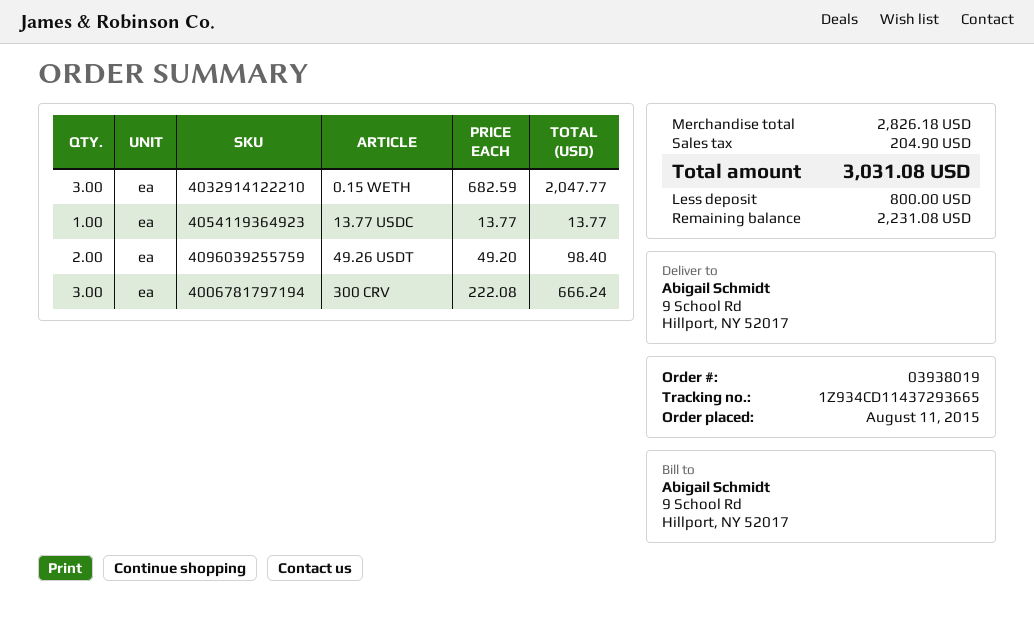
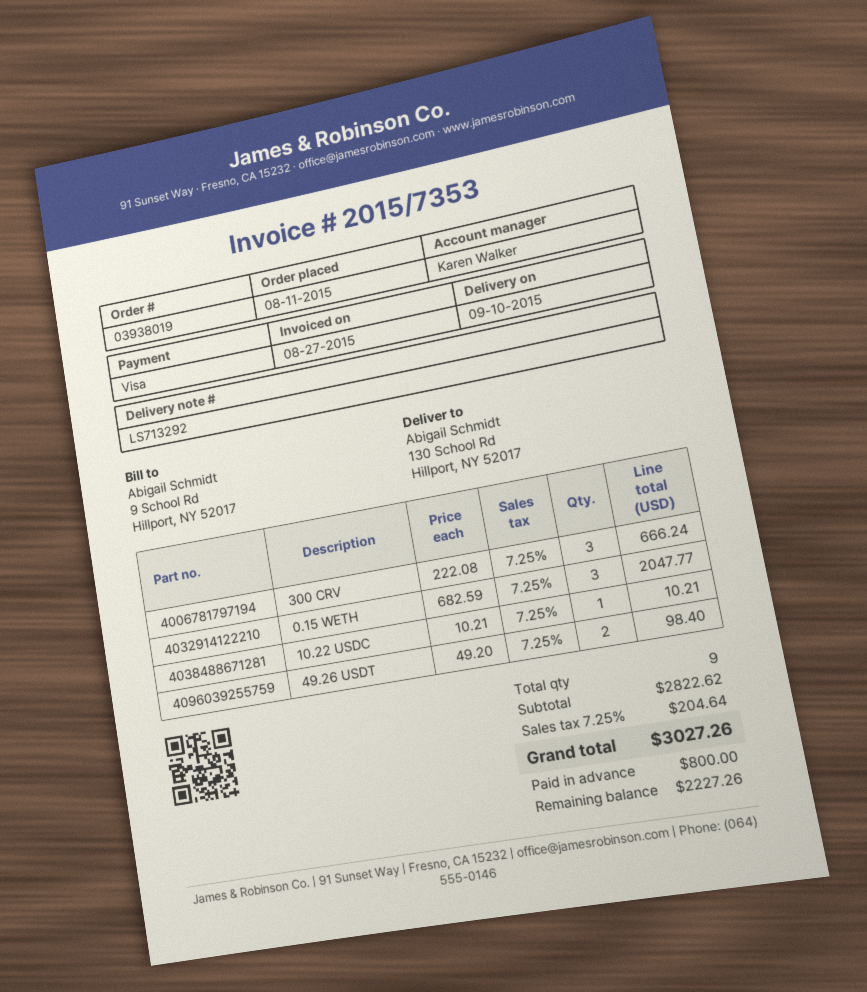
ship to: 9 School Rd, Hillport, NY 52017 -> 130 School Rd, Hillport, NY 52017
13.77 USDC: 1 x 13.77 = 13.77 -> none
10.22 USDC: none -> 1 x 10.21 = 10.21
subtotal: 2826.18 -> 2822.62
tax: 204.90 -> 204.64
total: 3031.08 -> 3027.26
balance: 2231.08 -> 2227.26

